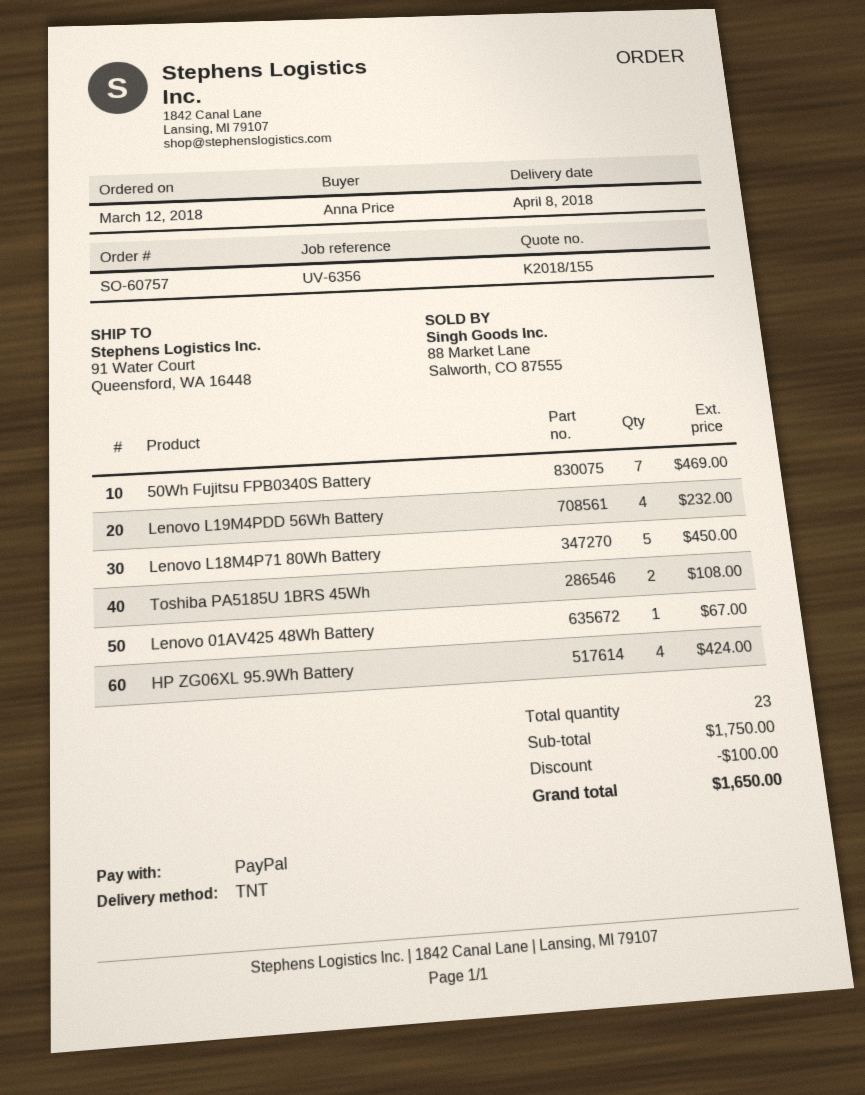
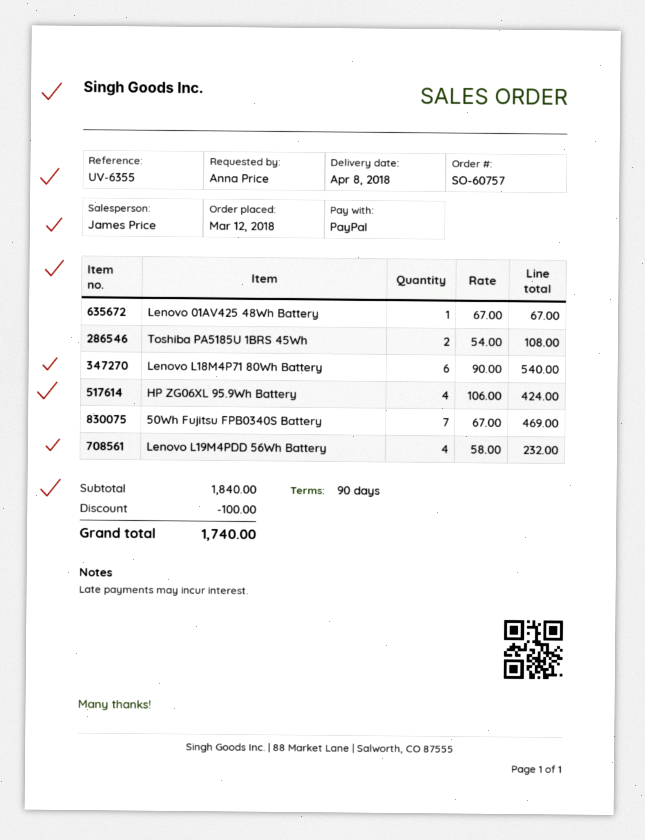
reference: UV-6356 -> UV-6355
Lenovo L18M4P71 80Wh Battery: 5 for 450.00 -> 6 for 540.00
subtotal: 1750.00 -> 1840.00
total: 1650.00 -> 1740.00

